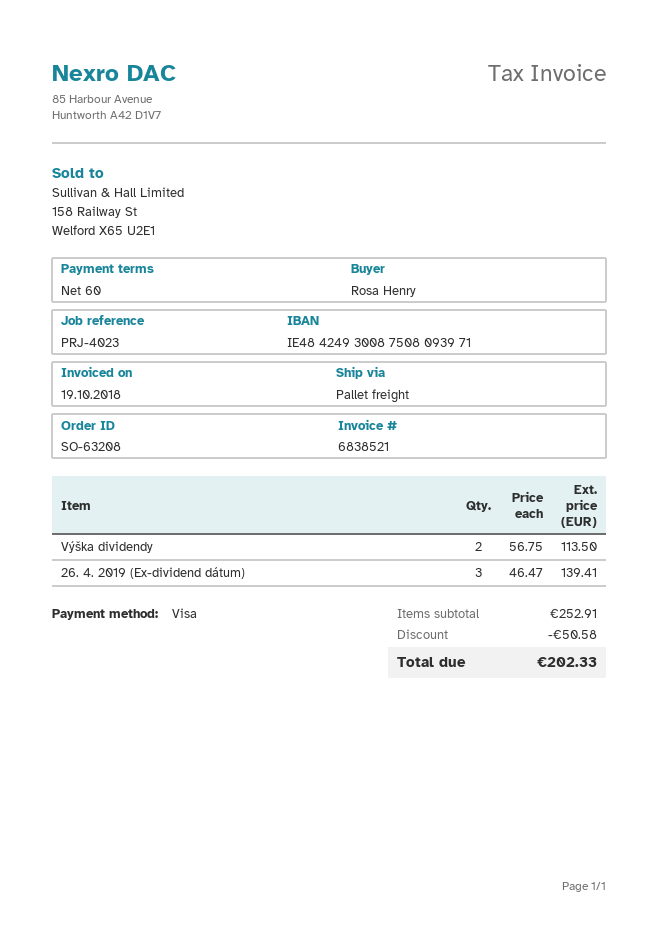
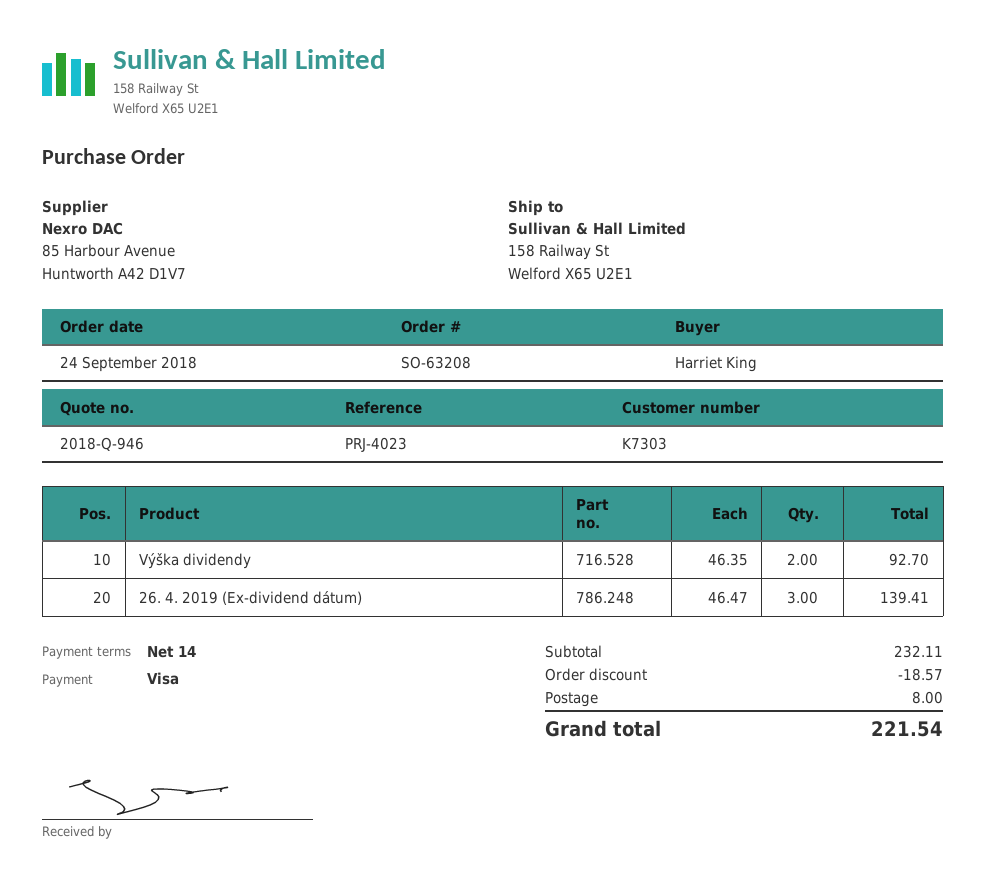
payment terms: 60 days -> 14 days
ordered by: Rosa Henry -> Harriet King
Výška dividendy: 2 x 56.75 = 113.50 -> 2 x 46.35 = 92.70
subtotal: 252.91 -> 232.11
discount: 50.58 -> 18.57
shipping: none -> 8.00
total: 202.33 -> 221.54

